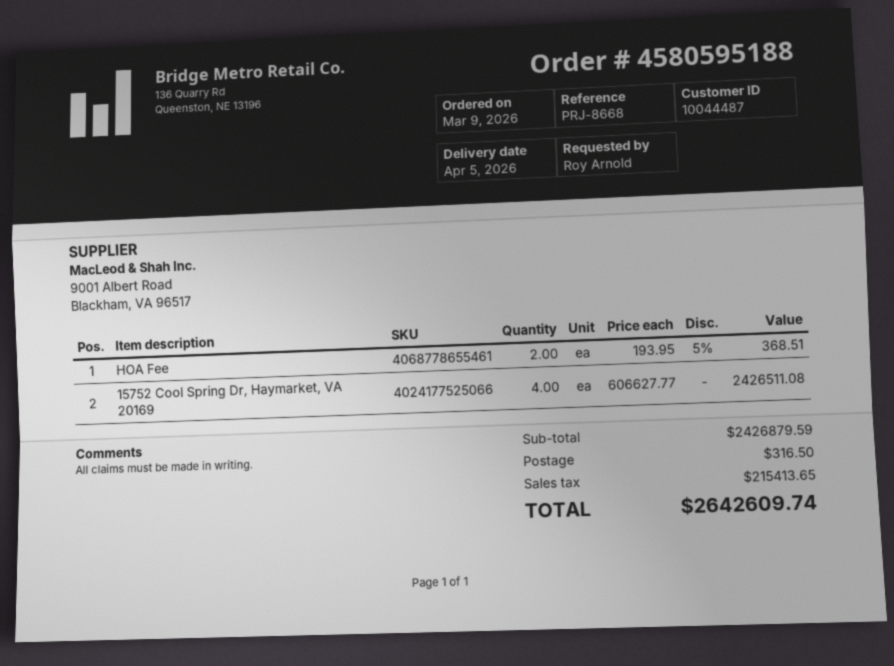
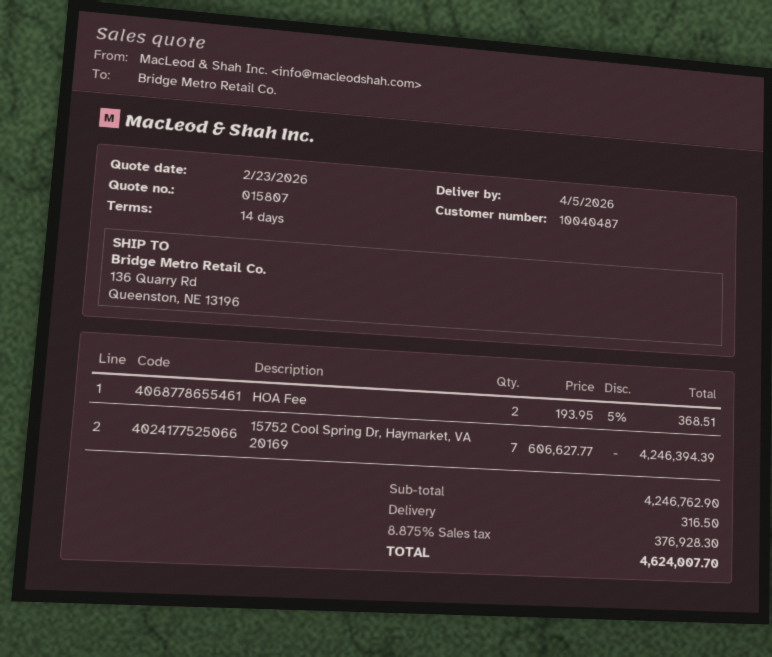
customer number: 10044487 -> 10040487
15752 Cool Spring Dr, Haymarket, VA 20169: 4 x 606627.77 = 2426511.08 -> 7 x 606627.77 = 4246394.39
subtotal: 2426879.59 -> 4246762.90
tax: 215413.65 -> 376928.30
total: 2642609.74 -> 4624007.70

